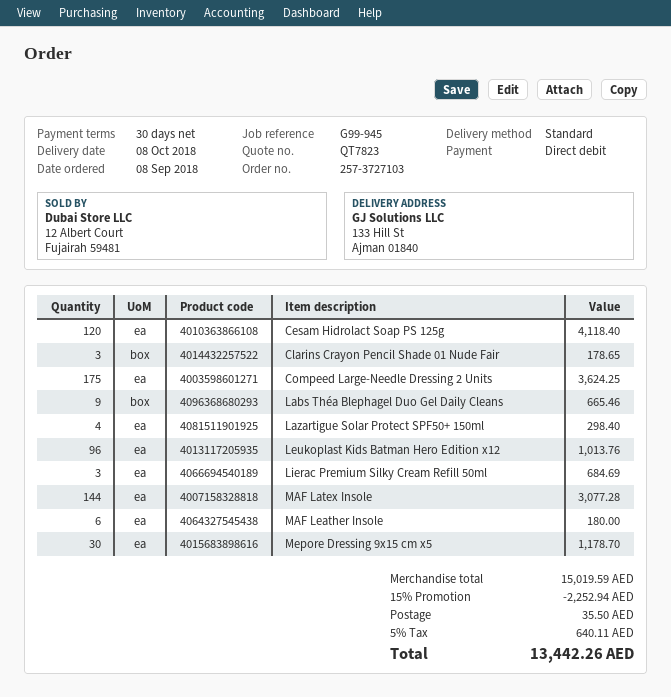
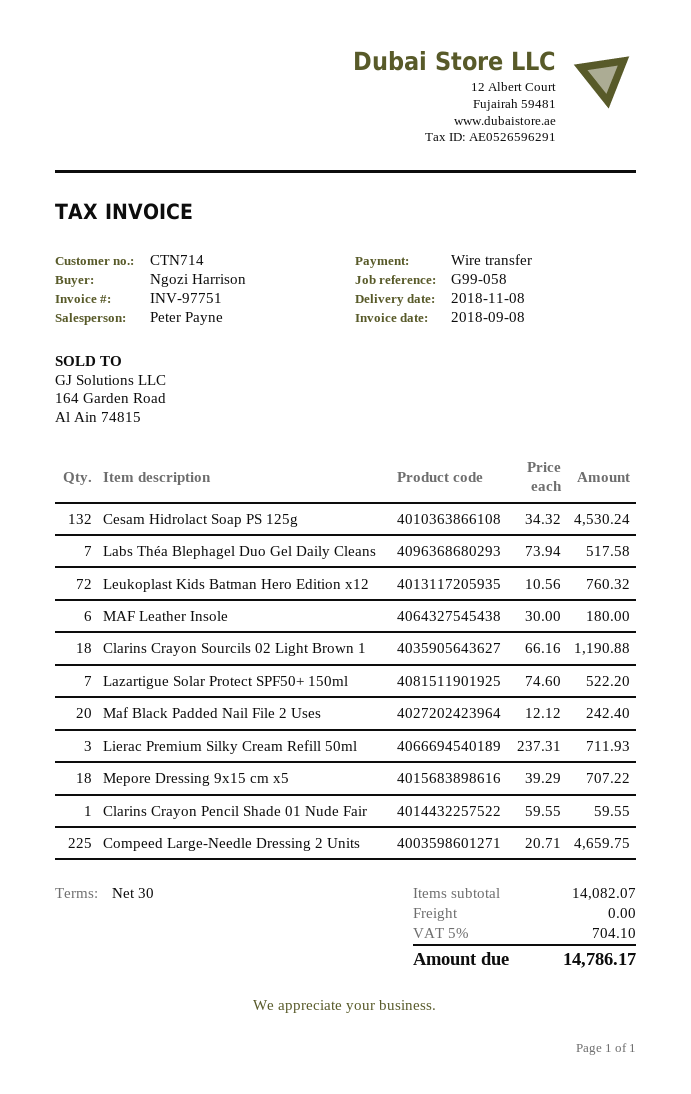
delivery date: 2018-10-08 -> 2018-11-08
reference: G99-945 -> G99-058
payment method: direct debit -> bank transfer
Cesam Hidrolact Soap PS 125g: 120 for 4118.40 -> 132 for 4530.24
Clarins Crayon Pencil Shade 01 Nude Fair: 3 for 178.65 -> 1 for 59.55
Compeed Large-Needle Dressing 2 Units: 175 for 3624.25 -> 225 for 4659.75
Labs Théa Blephagel Duo Gel Daily Cleans: 9 for 665.46 -> 7 for 517.58
Lazartigue Solar Protect SPF50+ 150ml: 4 for 298.40 -> 7 for 522.20
Leukoplast Kids Batman Hero Edition x12: 96 for 1013.76 -> 72 for 760.32
Lierac Premium Silky Cream Refill 50ml: 3 for 684.69 -> 3 for 711.93
MAF Latex Insole: 144 for 3077.28 -> none
Mepore Dressing 9x15 cm x5: 30 for 1178.70 -> 18 for 707.22
Clarins Crayon Sourcils 02 Light Brown 1: none -> 18 for 1190.88
Maf Black Padded Nail File 2 Uses: none -> 20 for 242.40
subtotal: 15019.59 -> 14082.07
discount: 15% = 2252.94 -> none
shipping: 35.50 -> 0.00
tax: 5% = 640.11 -> 5% = 704.10
total: 13442.26 -> 14786.17

